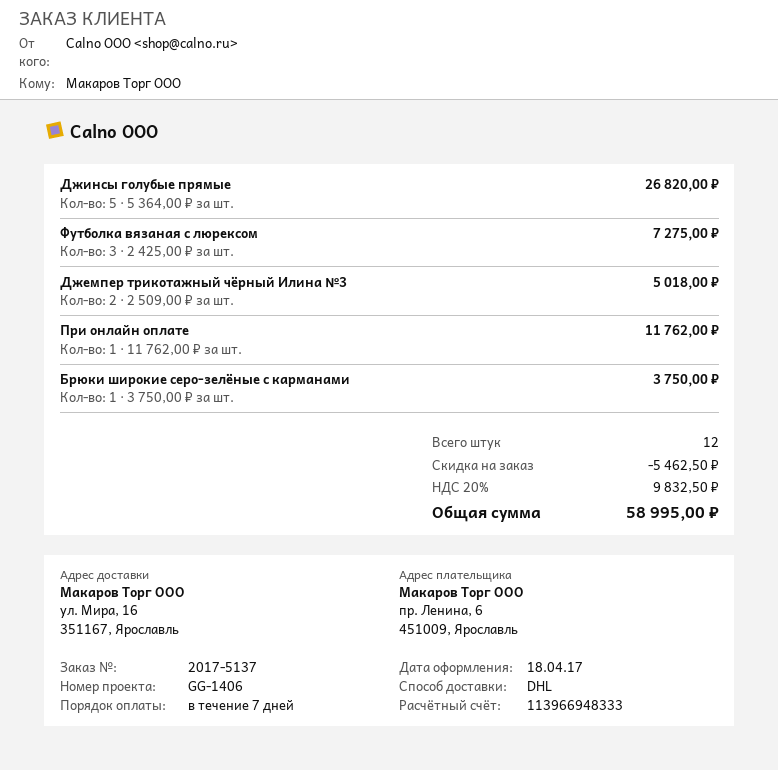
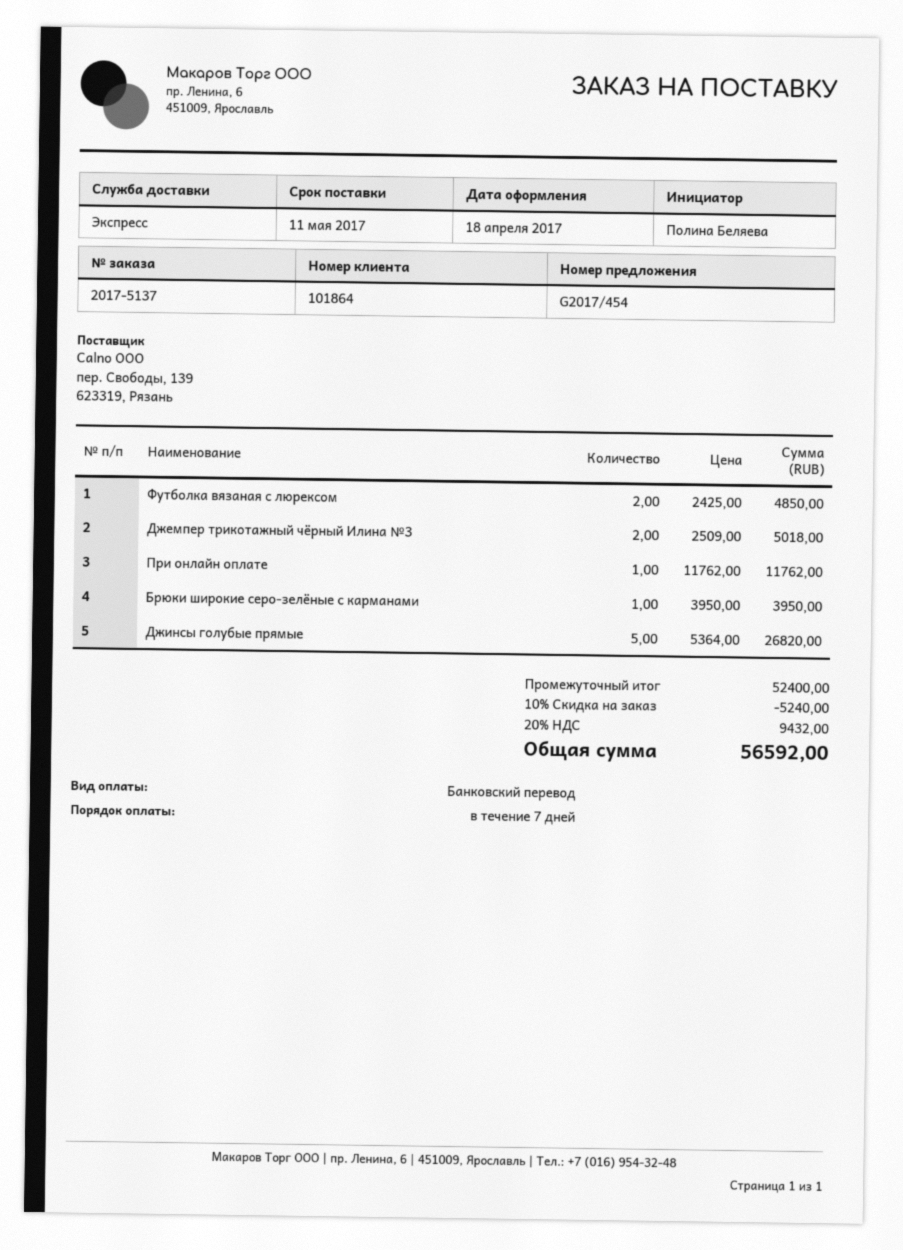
shipping method: DHL -> express
Футболка вязаная с люрексом: 3 x 2425.00 = 7275.00 -> 2 x 2425.00 = 4850.00
Брюки широкие серо-зелёные с карманами: 1 x 3750.00 = 3750.00 -> 1 x 3950.00 = 3950.00
discount: 5462.50 -> 5240.00
tax: 20% = 9832.50 -> 20% = 9432.00
total: 58995.00 -> 56592.00

